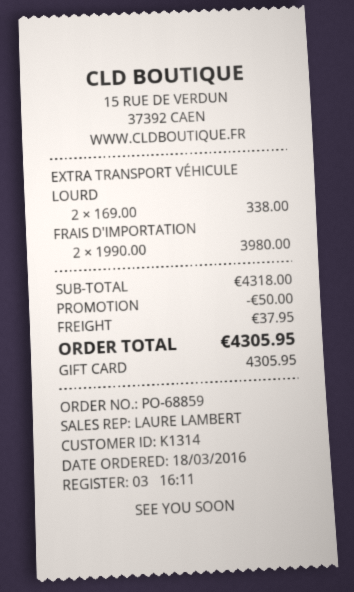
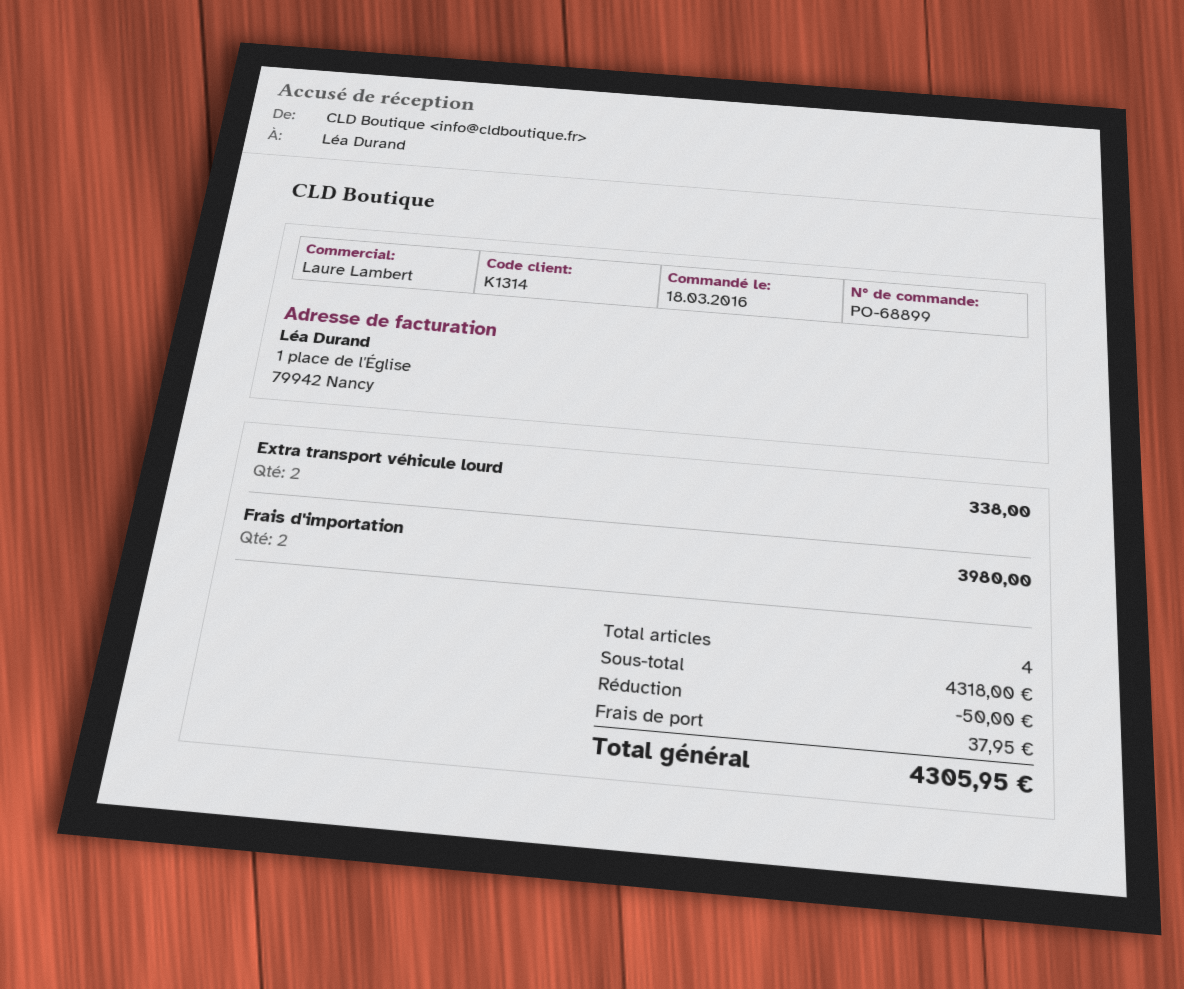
order number: PO-68859 -> PO-68899

